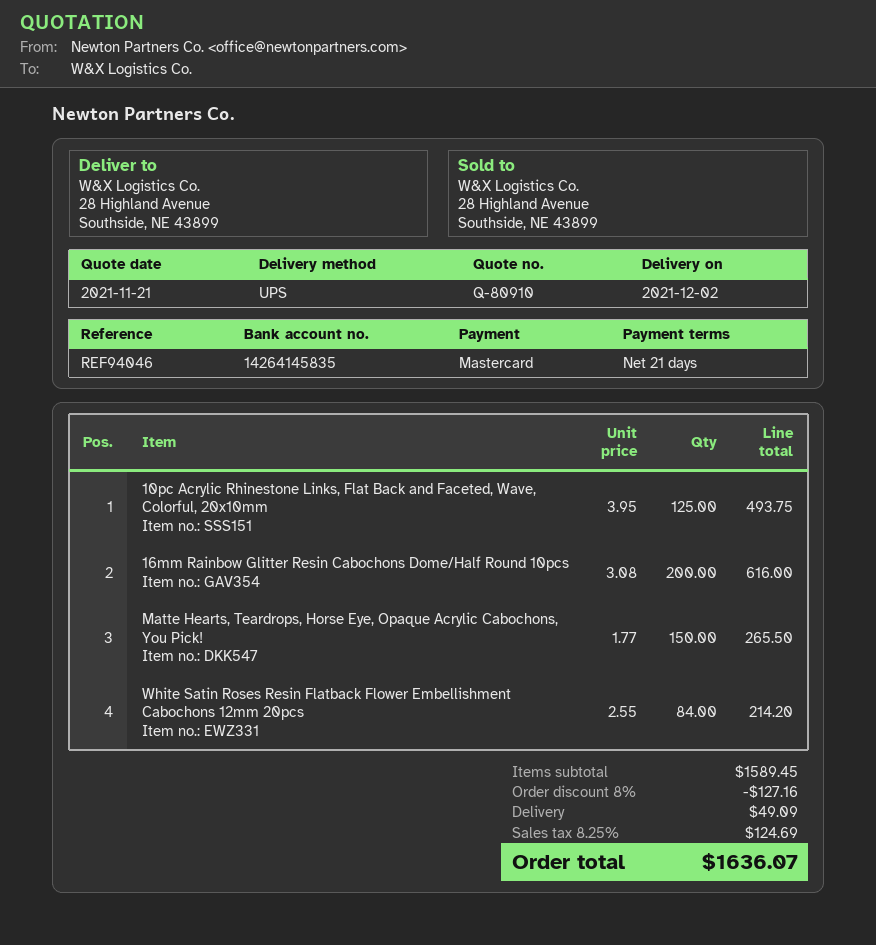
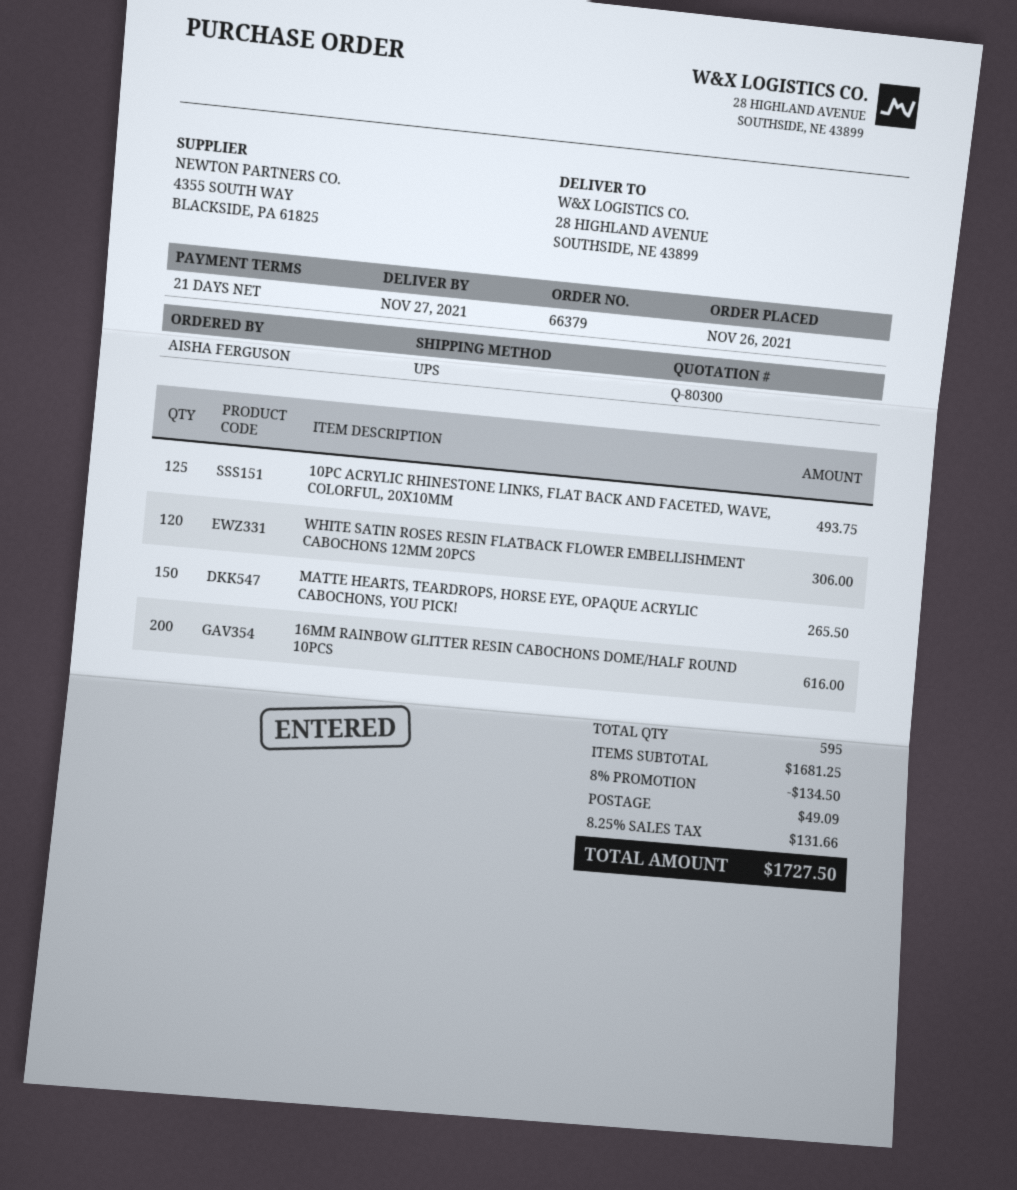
quote number: Q-80910 -> Q-80300
delivery date: 2021-12-02 -> 2021-11-27
White Satin Roses Resin Flatback Flower Embellishment Cabochons 12mm 20pcs: 84 for 214.20 -> 120 for 306.00
subtotal: 1589.45 -> 1681.25
discount: 8% = 127.16 -> 8% = 134.50
tax: 8.25% = 124.69 -> 8.25% = 131.66
total: 1636.07 -> 1727.50

